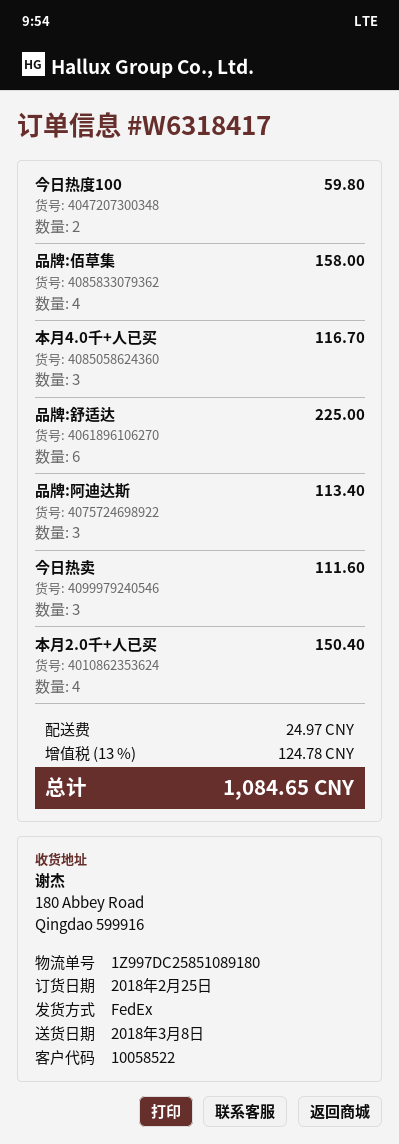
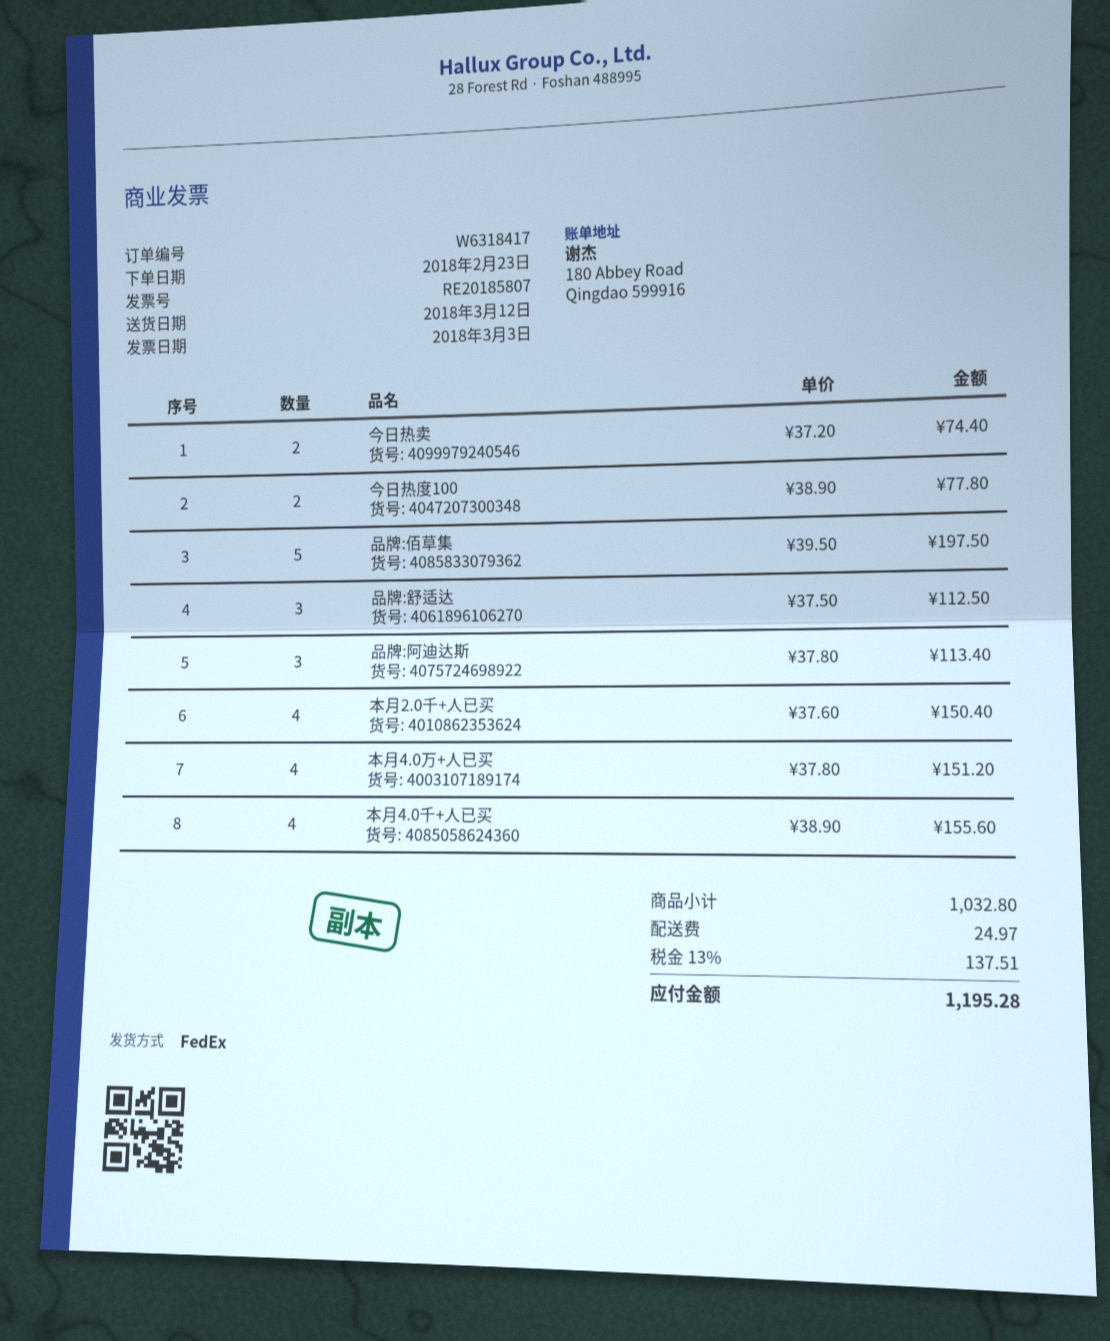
order date: 2018-02-25 -> 2018-02-23
delivery date: 2018-03-08 -> 2018-03-12
今日热度100: 2 for 59.80 -> 2 for 77.80
品牌:佰草集: 4 for 158.00 -> 5 for 197.50
本月4.0千+人已买: 3 for 116.70 -> 4 for 155.60
品牌:舒适达: 6 for 225.00 -> 3 for 112.50
今日热卖: 3 for 111.60 -> 2 for 74.40
本月4.0万+人已买: none -> 4 for 151.20
tax: 13% = 124.78 -> 13% = 137.51
total: 1084.65 -> 1195.28

